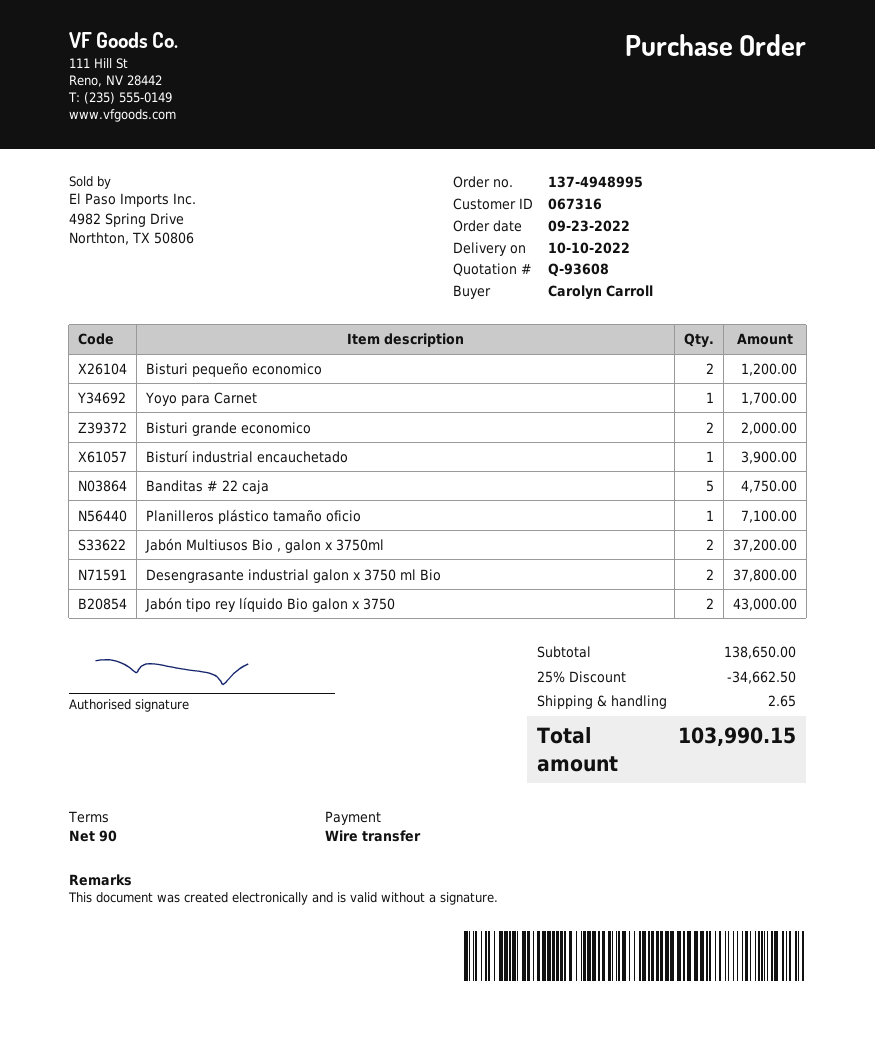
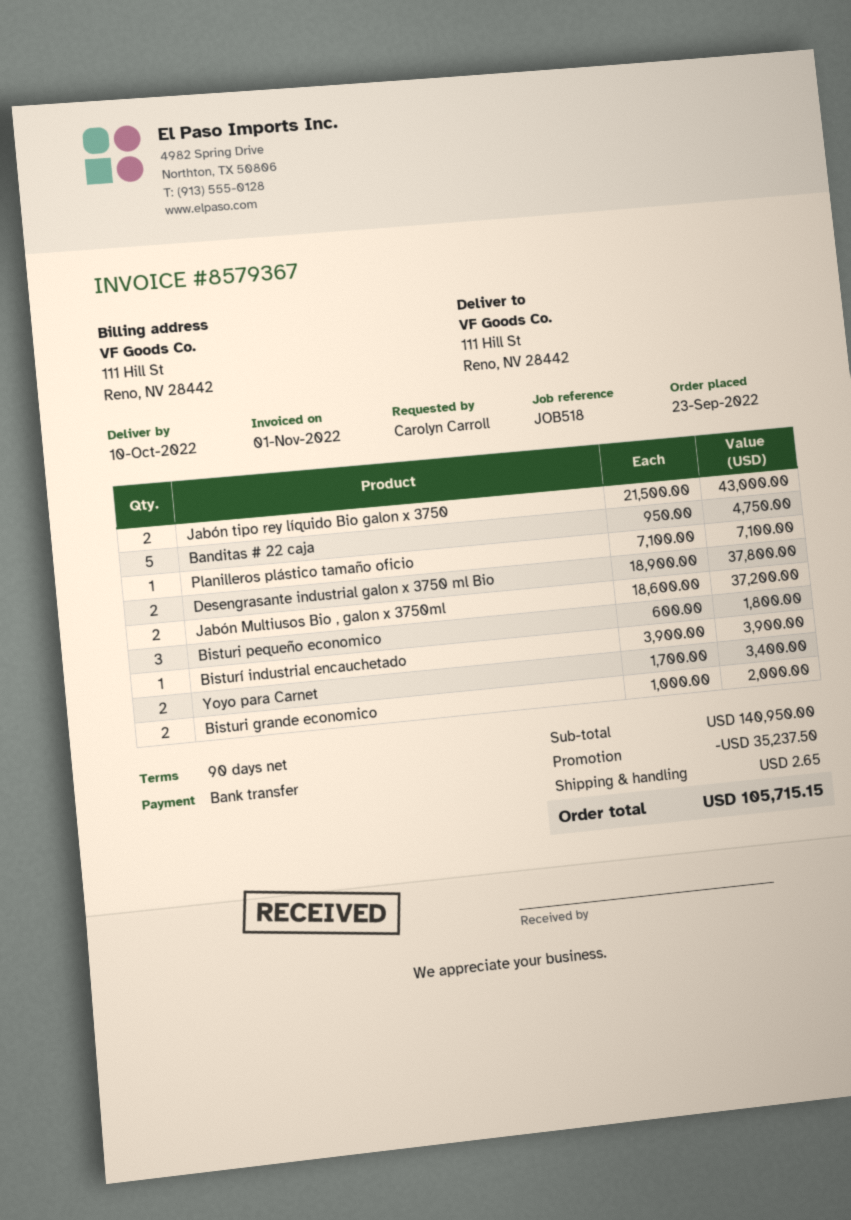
Bisturi pequeño economico: 2 for 1200.00 -> 3 for 1800.00
Yoyo para Carnet: 1 for 1700.00 -> 2 for 3400.00
subtotal: 138650.00 -> 140950.00
discount: 34662.50 -> 35237.50
total: 103990.15 -> 105715.15

